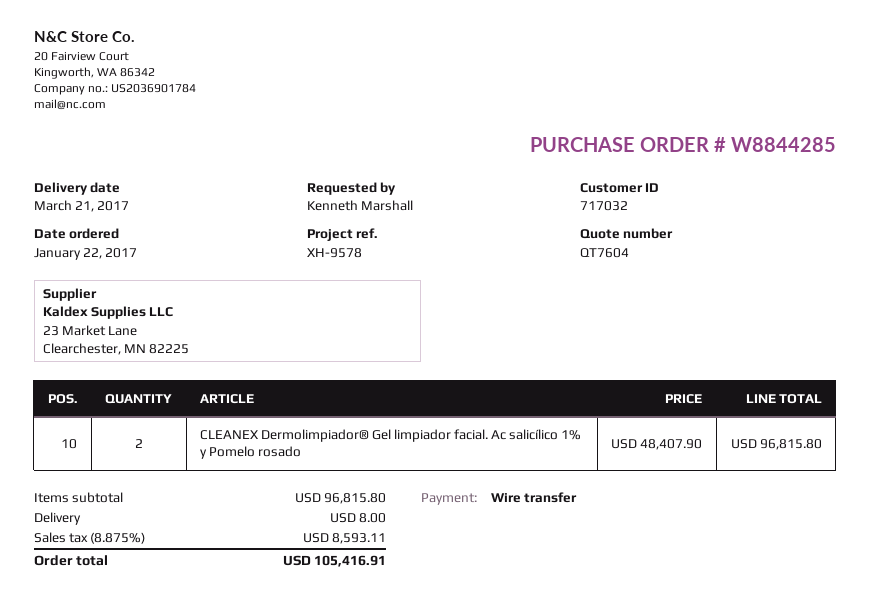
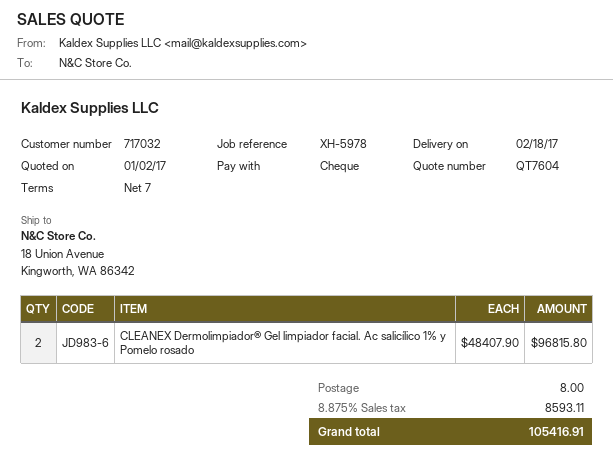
delivery date: 2017-03-21 -> 2017-02-18
reference: XH-9578 -> XH-5978
payment method: bank transfer -> cheque

